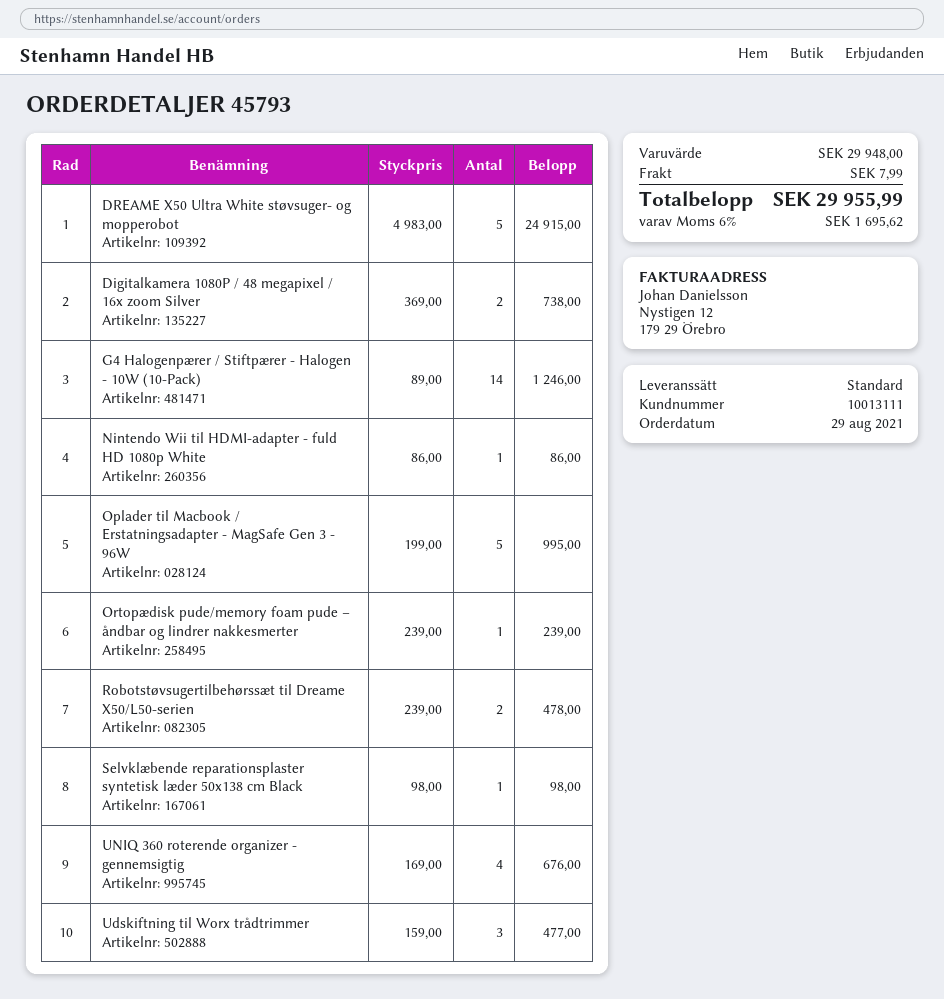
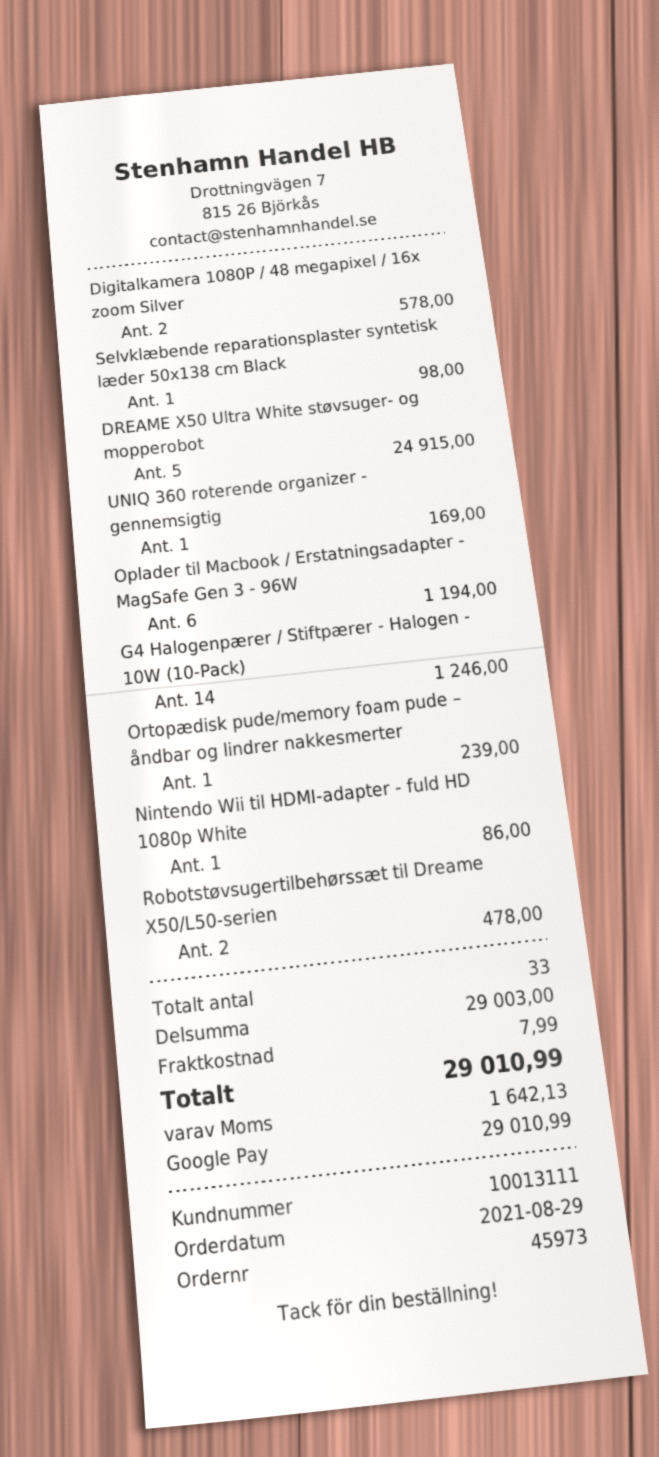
order number: 45793 -> 45973
Digitalkamera 1080P / 48 megapixel / 16x zoom Silver: 2 for 738.00 -> 2 for 578.00
Oplader til Macbook / Erstatningsadapter - MagSafe Gen 3 - 96W: 5 for 995.00 -> 6 for 1194.00
UNIQ 360 roterende organizer - gennemsigtig: 4 for 676.00 -> 1 for 169.00
Udskiftning til Worx trådtrimmer: 3 for 477.00 -> none
subtotal: 29948.00 -> 29003.00
tax: 1695.62 -> 1642.13
total: 29955.99 -> 29010.99

